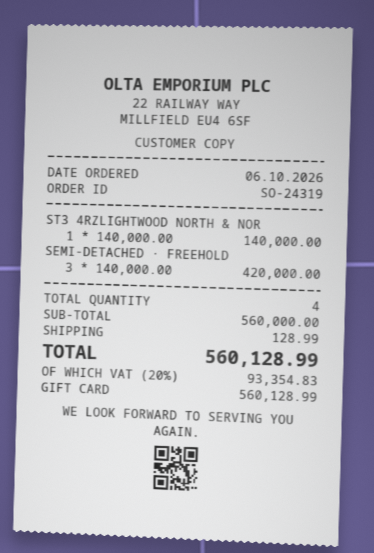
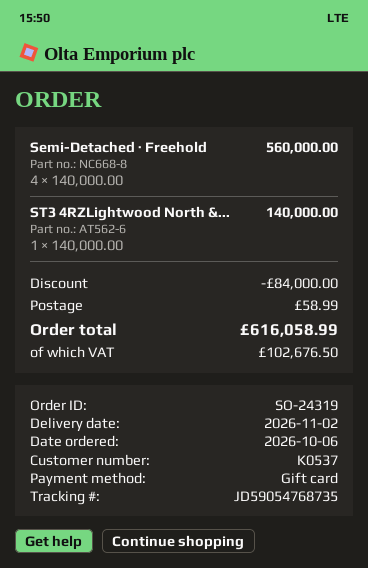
SEMI-DETACHED · FREEHOLD: 3 x 140000.00 = 420000.00 -> 4 x 140000.00 = 560000.00
discount: none -> 84000.00
shipping: 128.99 -> 58.99
tax: 93354.83 -> 102676.50
total: 560128.99 -> 616058.99

